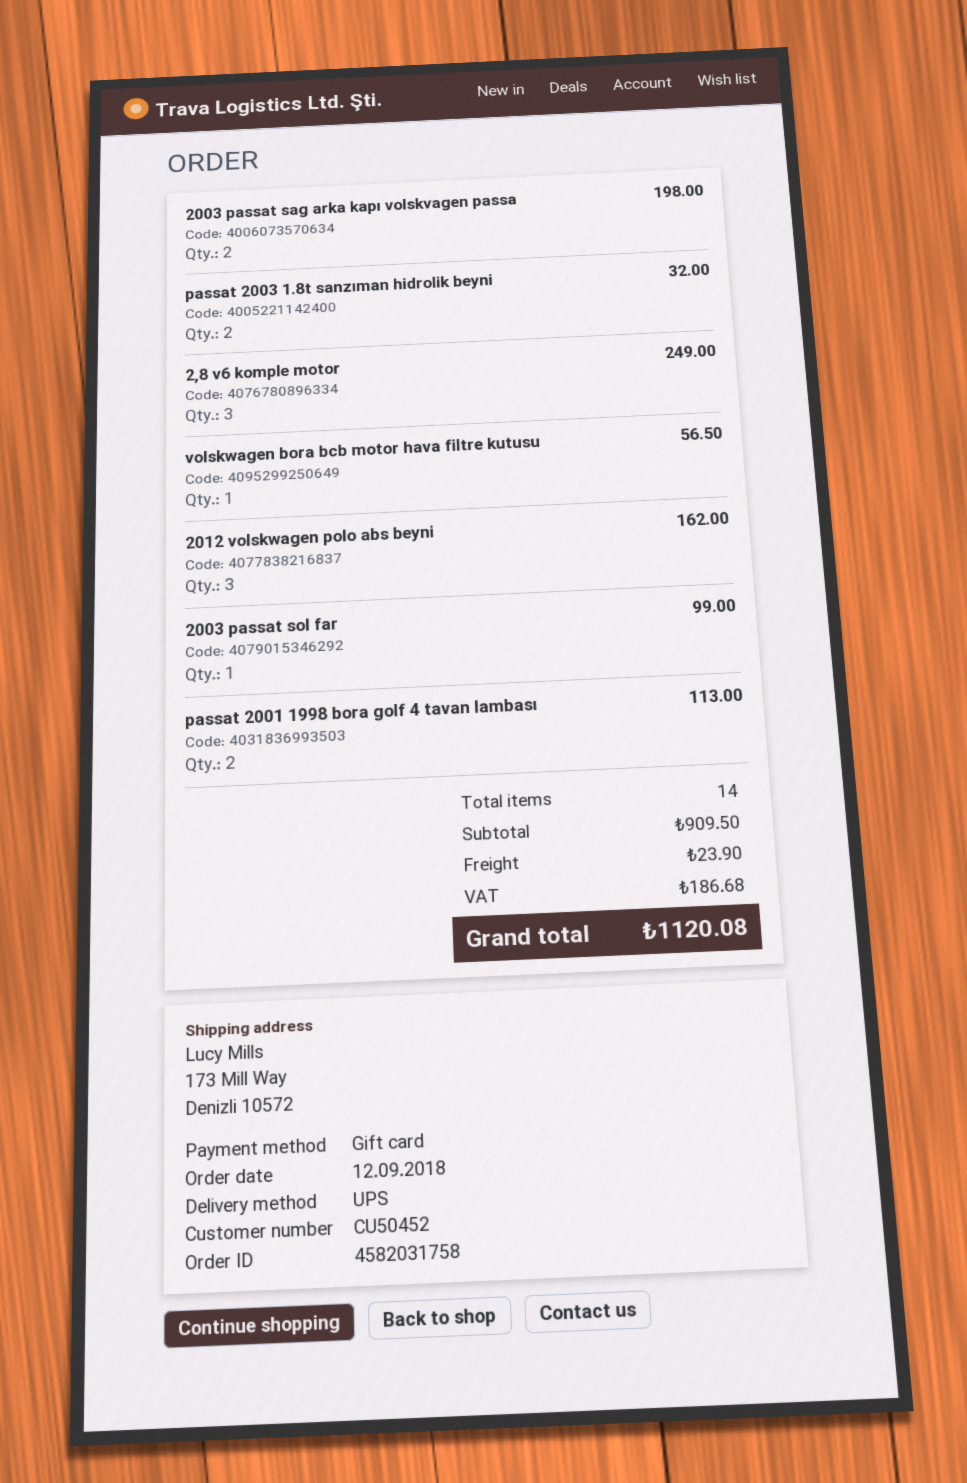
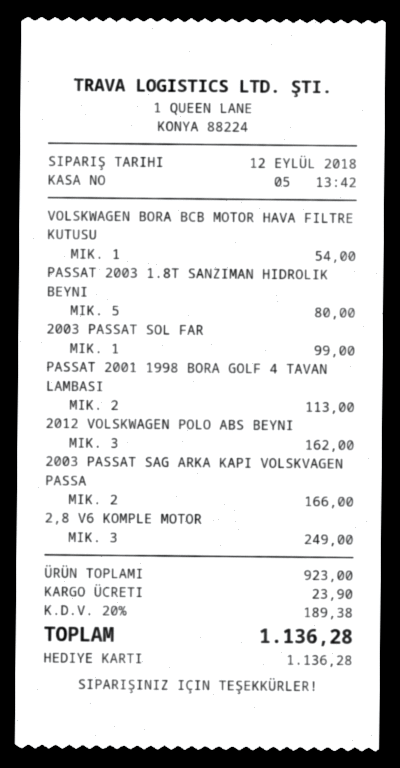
2003 passat sag arka kapı volskvagen passa: 2 for 198.00 -> 2 for 166.00
passat 2003 1.8t sanzıman hidrolik beyni: 2 for 32.00 -> 5 for 80.00
volskwagen bora bcb motor hava filtre kutusu: 1 for 56.50 -> 1 for 54.00
subtotal: 909.50 -> 923.00
tax: 186.68 -> 189.38
total: 1120.08 -> 1136.28

